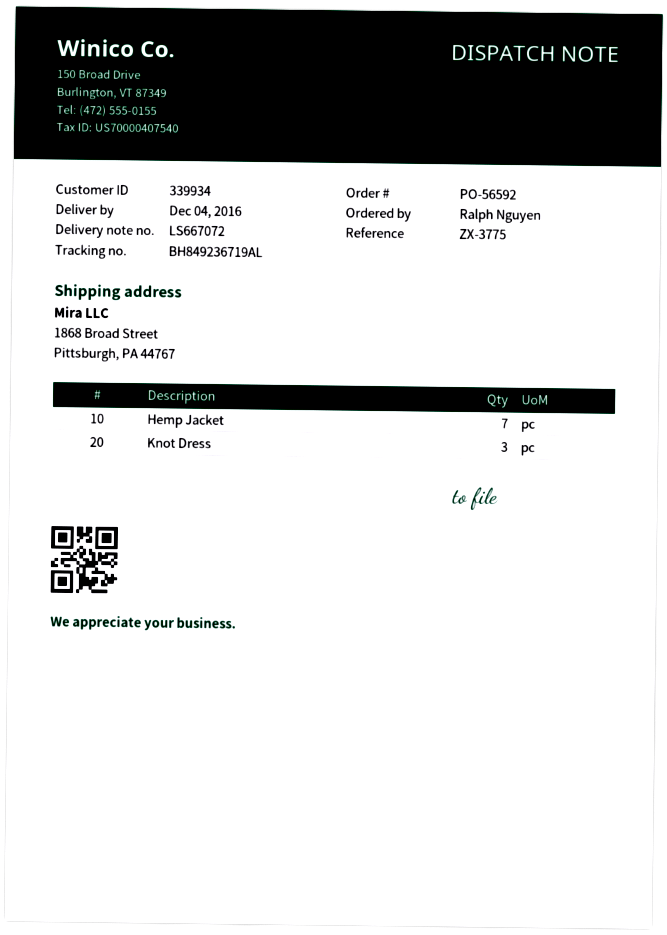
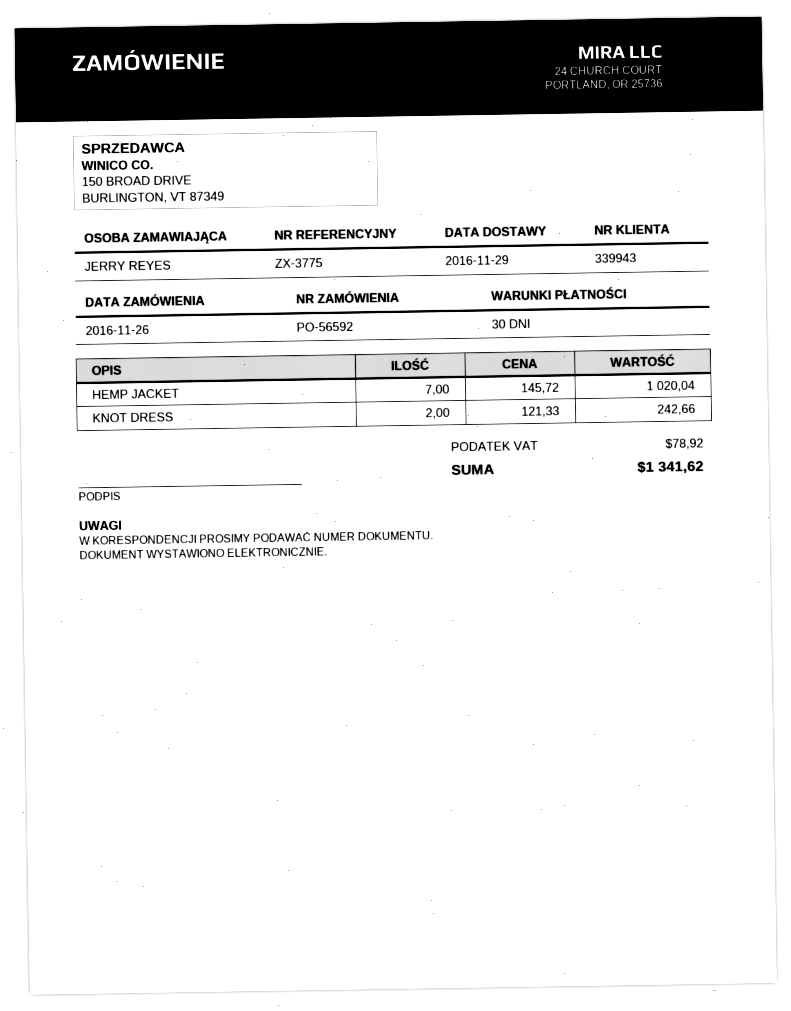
delivery date: 2016-12-04 -> 2016-11-29
customer number: 339934 -> 339943
ordered by: Ralph Nguyen -> JERRY REYES
Knot Dress: 3 -> 2

